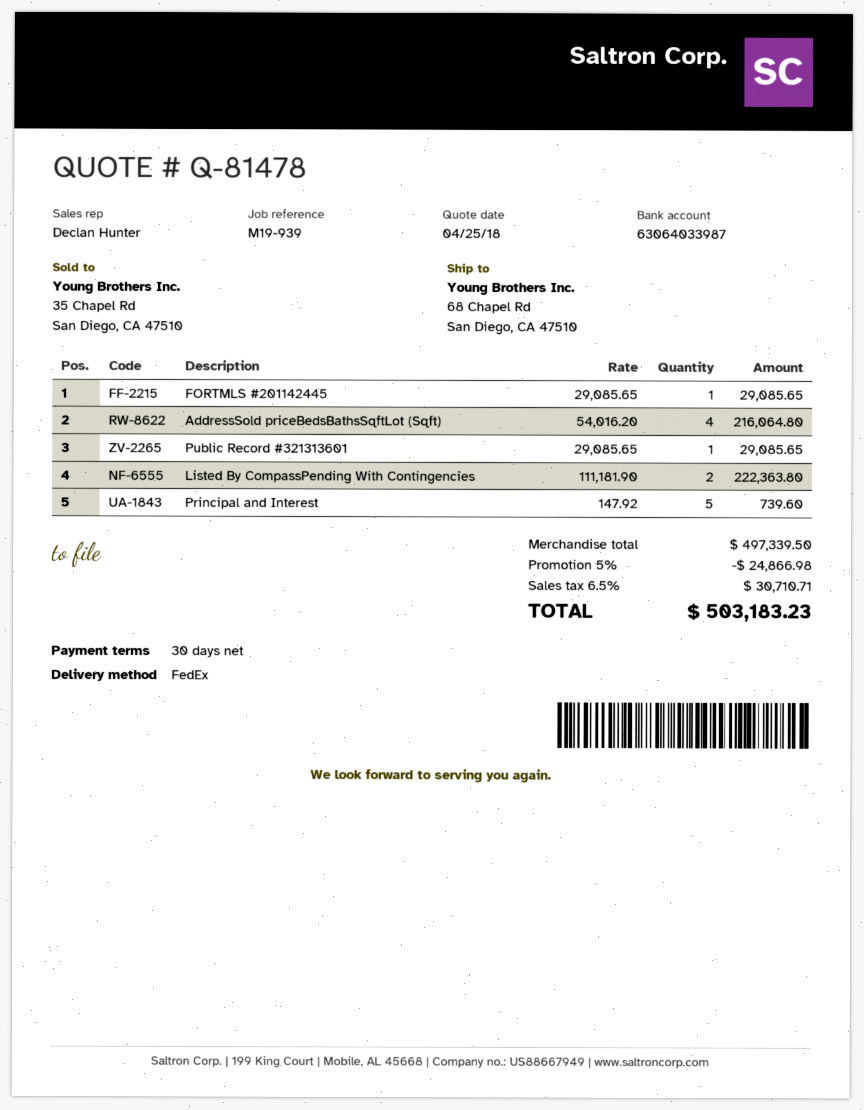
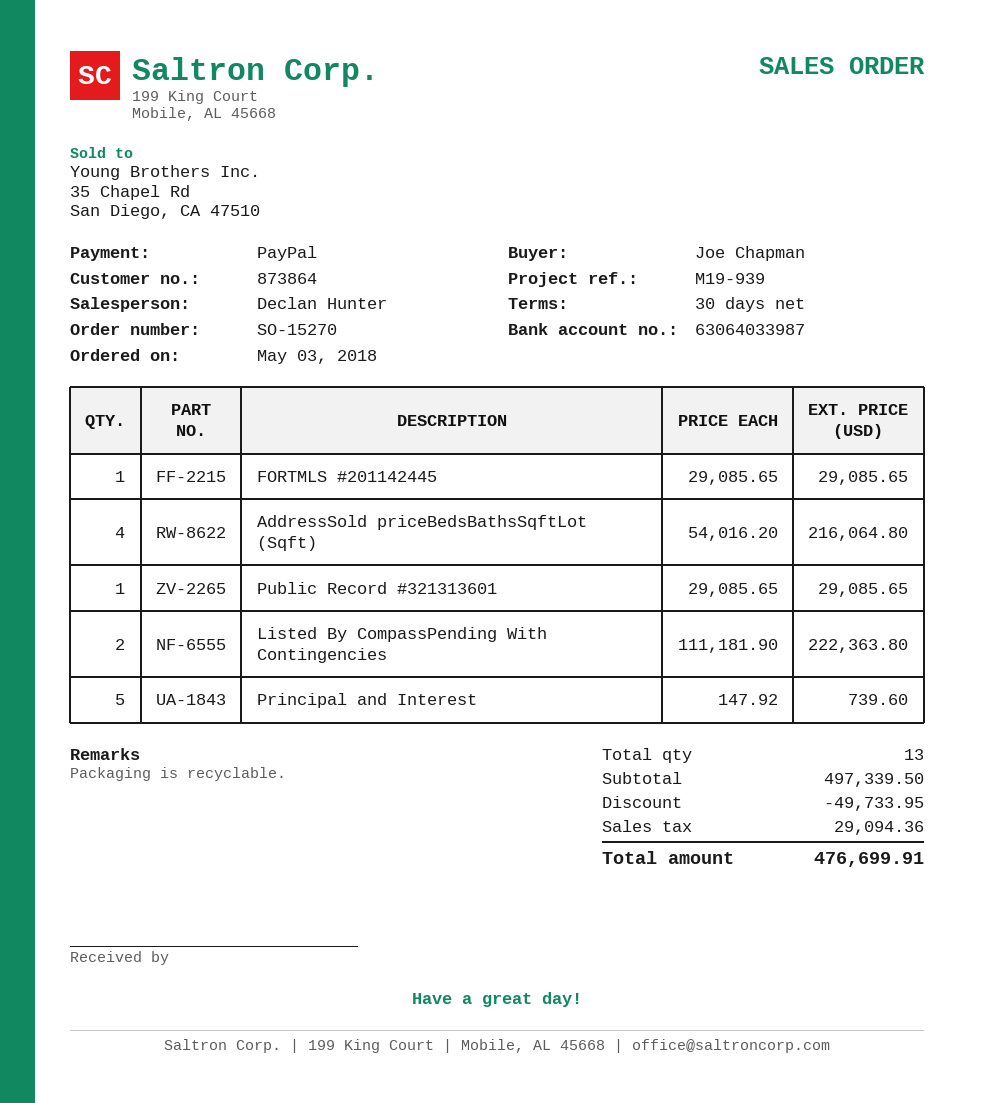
discount: 24866.98 -> 49733.95
tax: 30710.71 -> 29094.36
total: 503183.23 -> 476699.91

